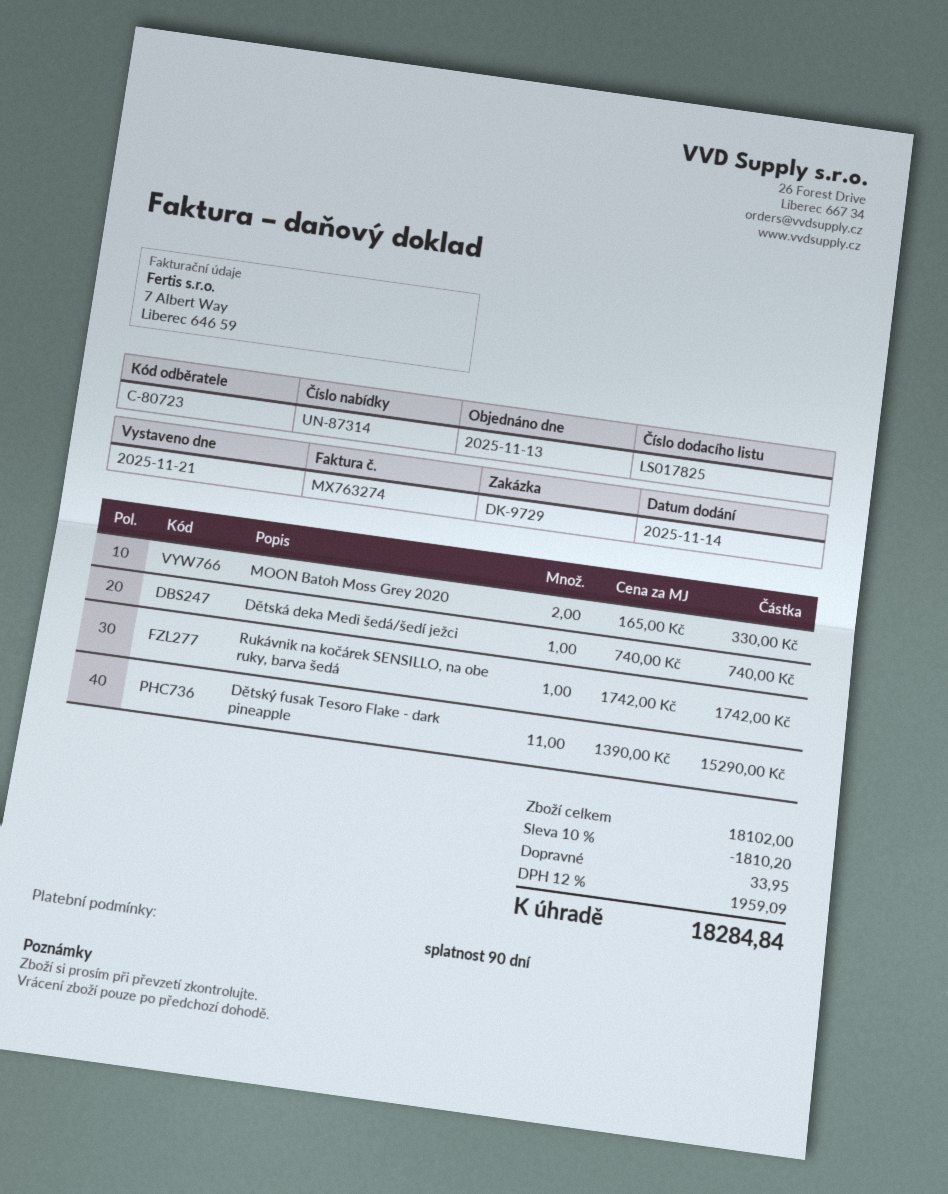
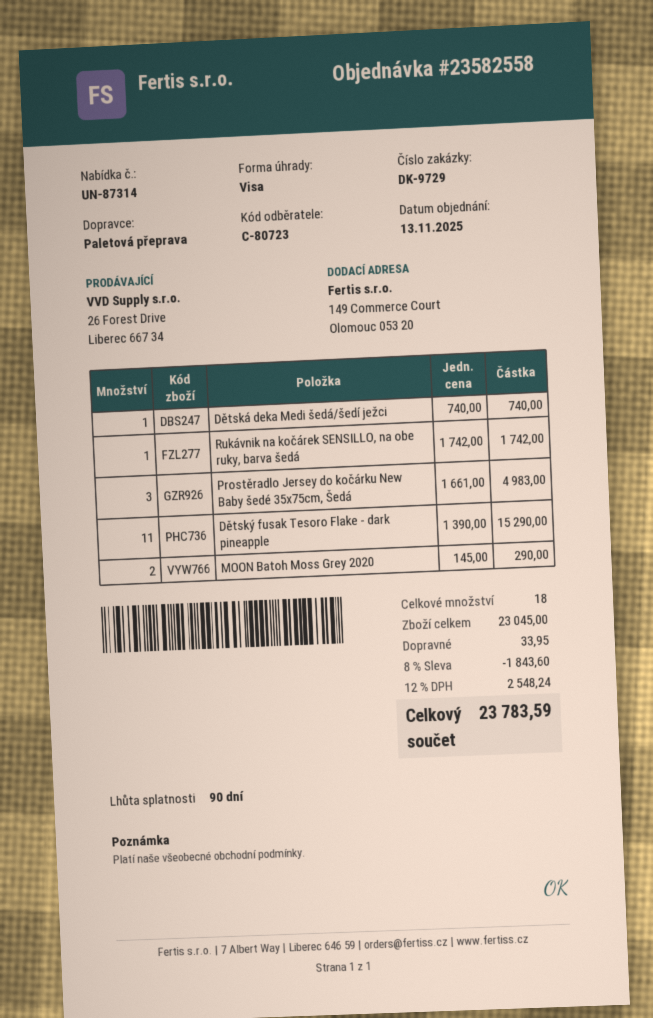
MOON Batoh Moss Grey 2020: 2 x 165.00 = 330.00 -> 2 x 145.00 = 290.00
Prostěradlo Jersey do kočárku New Baby šedé 35x75cm, Šedá: none -> 3 x 1661.00 = 4983.00
subtotal: 18102.00 -> 23045.00
discount: 10% = 1810.20 -> 8% = 1843.60
tax: 12% = 1959.09 -> 12% = 2548.24
total: 18284.84 -> 23783.59

